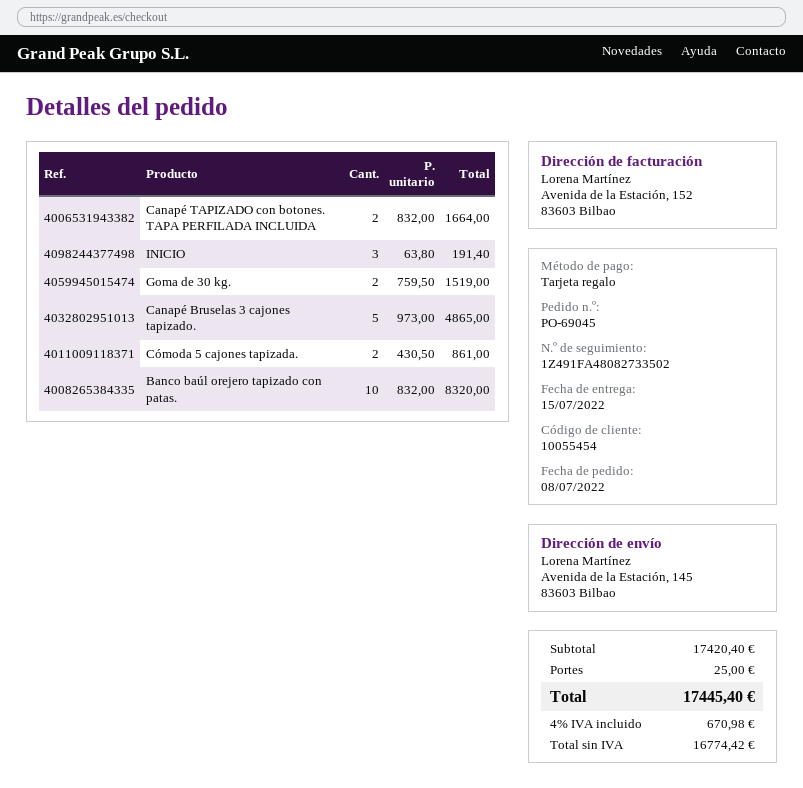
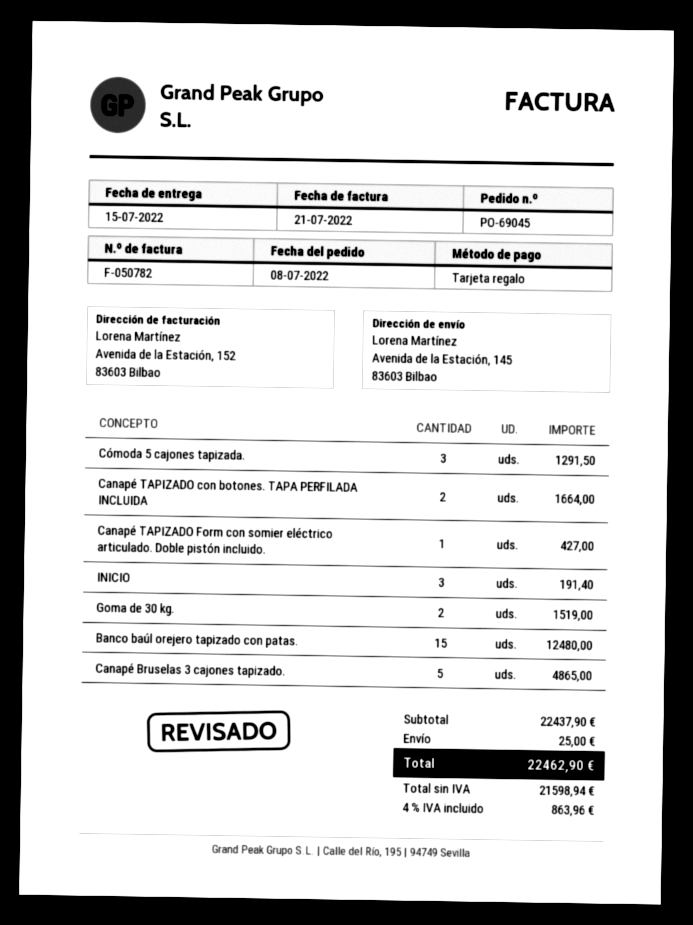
Cómoda 5 cajones tapizada.: 2 for 861.00 -> 3 for 1291.50
Banco baúl orejero tapizado con patas.: 10 for 8320.00 -> 15 for 12480.00
Canapé TAPIZADO Form con somier eléctrico articulado. Doble pistón incluido.: none -> 1 for 427.00
subtotal: 17420.40 -> 22437.90
net: 16774.42 -> 21598.94
tax: 4% = 670.98 -> 4% = 863.96
total: 17445.40 -> 22462.90

